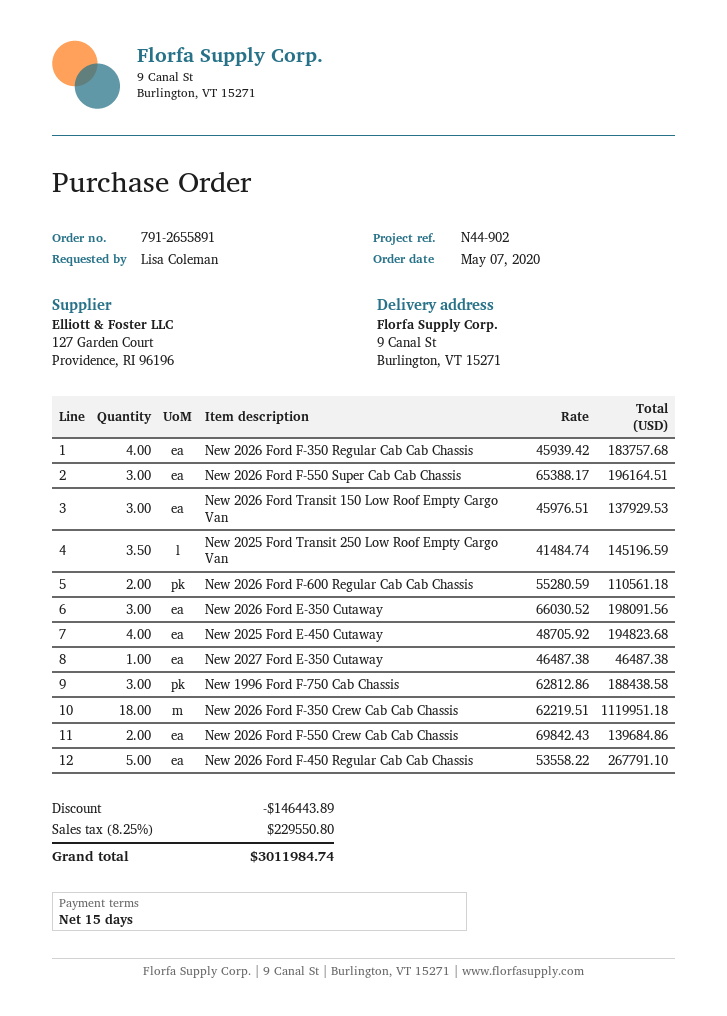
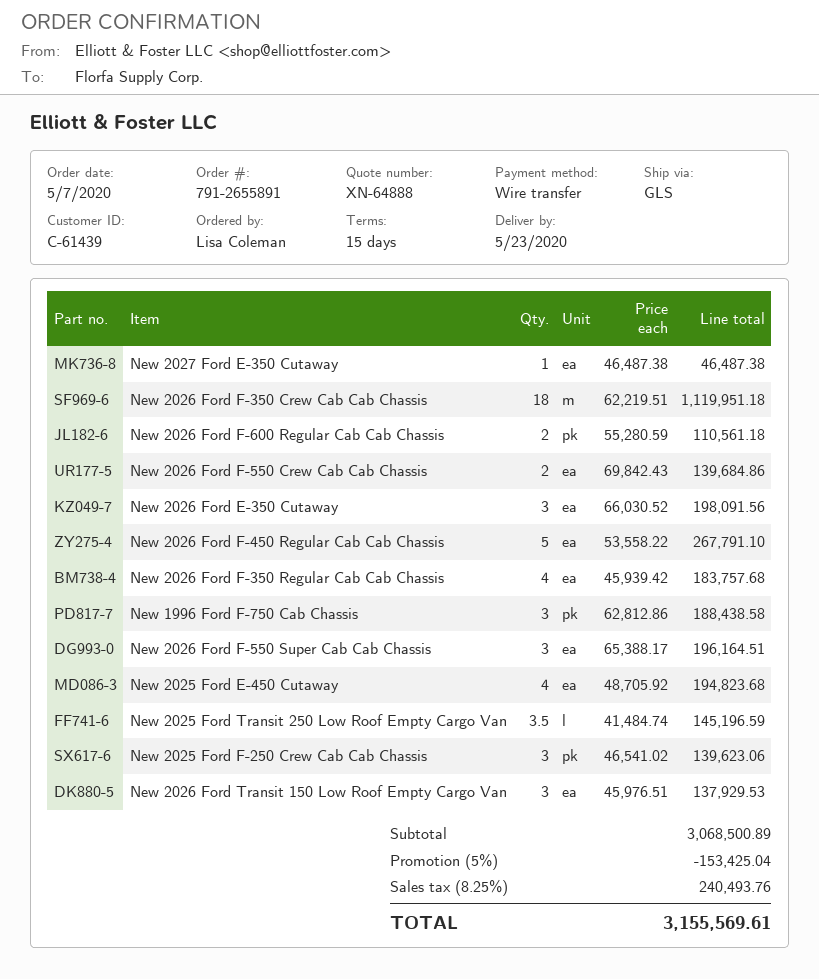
New 2025 Ford F-250 Crew Cab Cab Chassis: none -> 3 x 46541.02 = 139623.06
discount: 146443.89 -> 153425.04
tax: 8.25% = 229550.80 -> 8.25% = 240493.76
total: 3011984.74 -> 3155569.61

